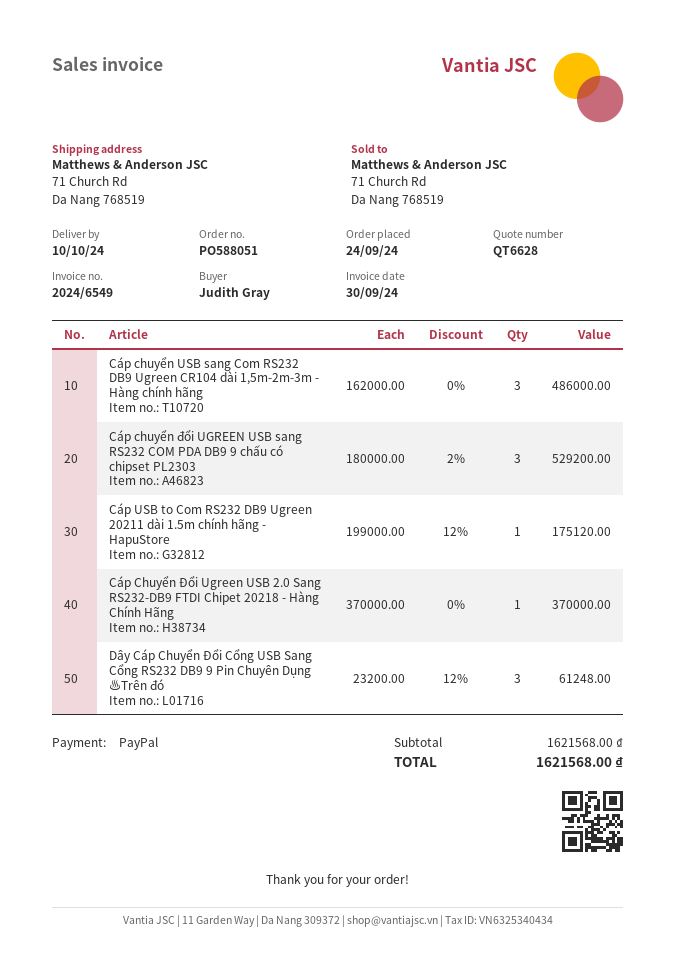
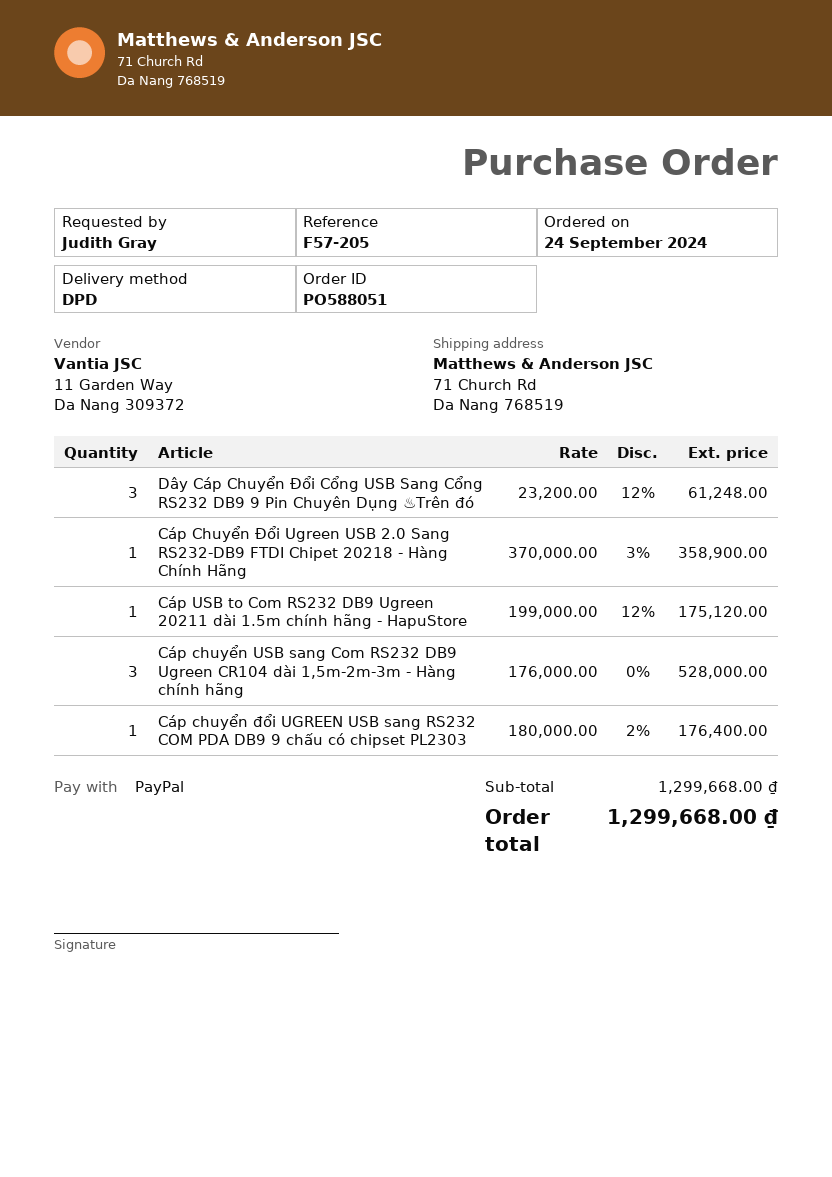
Cáp chuyển USB sang Com RS232 DB9 Ugreen CR104 dài 1,5m-2m-3m - Hàng chính hãng: 3 x 162000.00 = 486000.00 -> 3 x 176000.00 = 528000.00
Cáp chuyển đổi UGREEN USB sang RS232 COM PDA DB9 9 chấu có chipset PL2303: 3 x 180000.00 - 2% = 529200.00 -> 1 x 180000.00 - 2% = 176400.00
Cáp Chuyển Đổi Ugreen USB 2.0 Sang RS232-DB9 FTDI Chipet 20218 - Hàng Chính Hãng: 1 x 370000.00 = 370000.00 -> 1 x 370000.00 - 3% = 358900.00
subtotal: 1621568.00 -> 1299668.00
total: 1621568.00 -> 1299668.00

